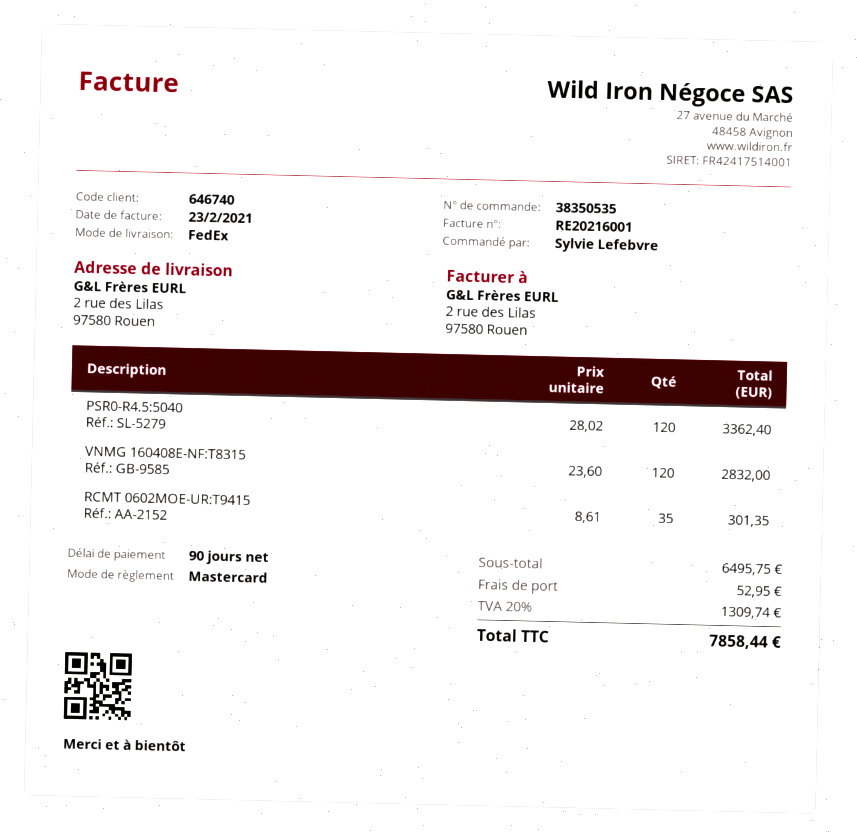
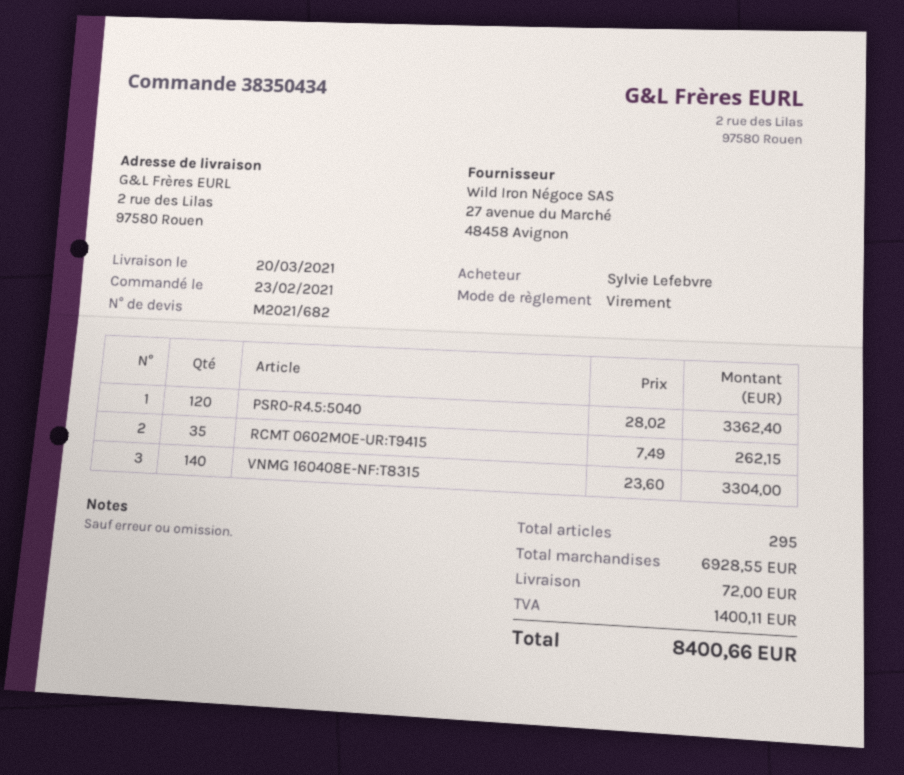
order number: 38350535 -> 38350434
payment method: Mastercard -> bank transfer
VNMG 160408E-NF:T8315: 120 x 23.60 = 2832.00 -> 140 x 23.60 = 3304.00
RCMT 0602MOE-UR:T9415: 35 x 8.61 = 301.35 -> 35 x 7.49 = 262.15
subtotal: 6495.75 -> 6928.55
shipping: 52.95 -> 72.00
tax: 1309.74 -> 1400.11
total: 7858.44 -> 8400.66

